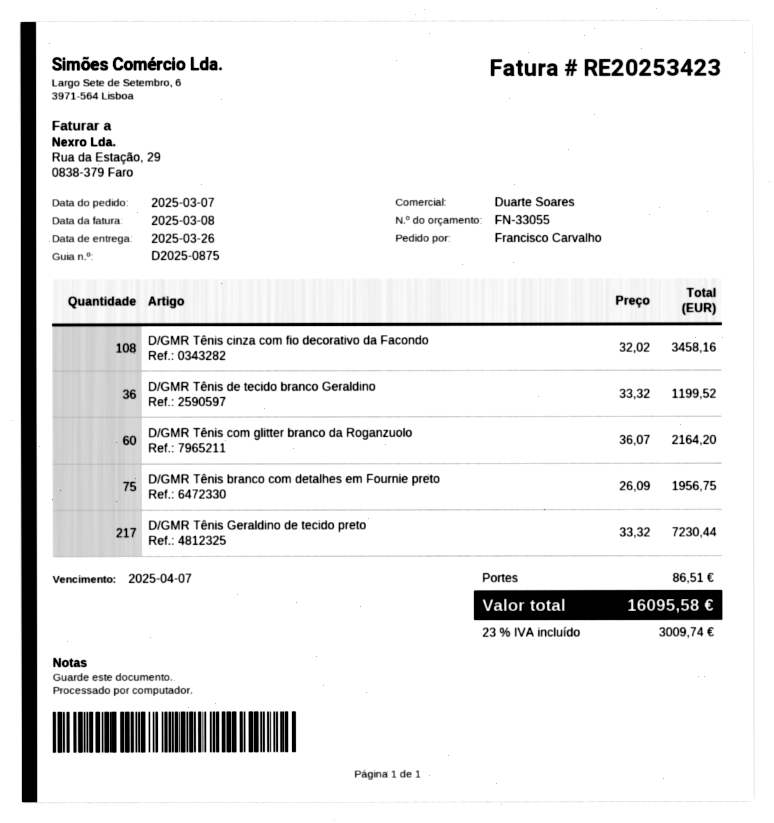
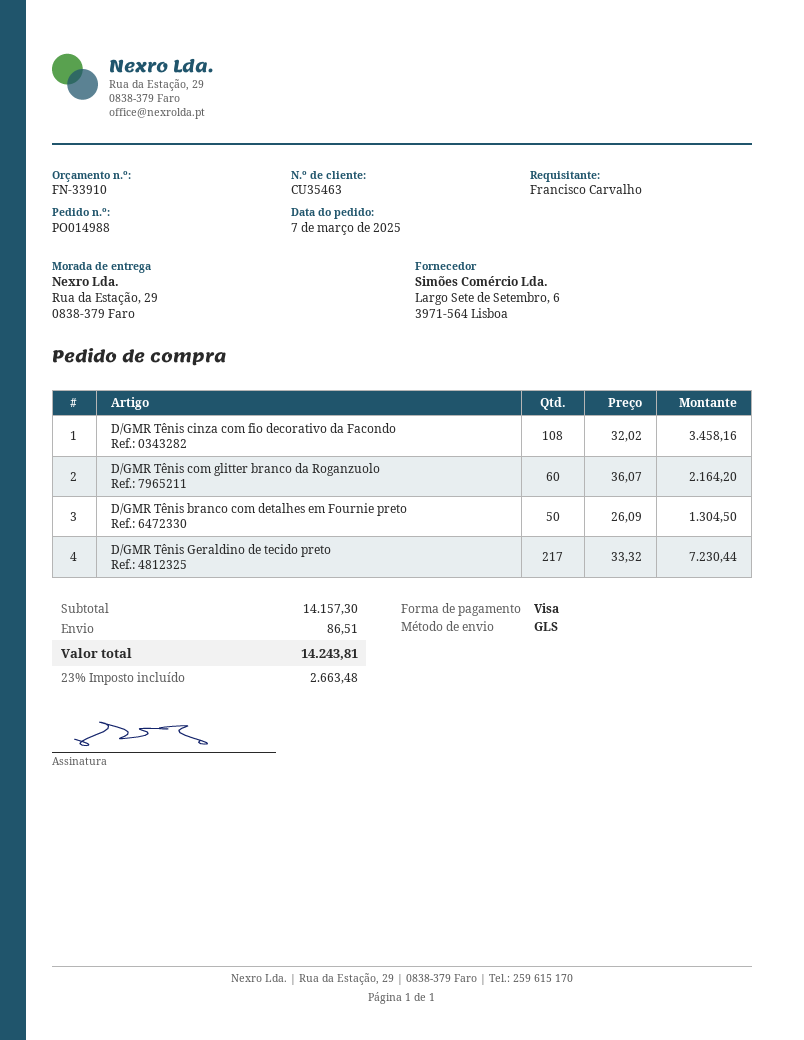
quote number: FN-33055 -> FN-33910
D/GMR Tênis de tecido branco Geraldino: 36 x 33.32 = 1199.52 -> none
D/GMR Tênis branco com detalhes em Fournie preto: 75 x 26.09 = 1956.75 -> 50 x 26.09 = 1304.50
tax: 23% = 3009.74 -> 23% = 2663.48
total: 16095.58 -> 14243.81

